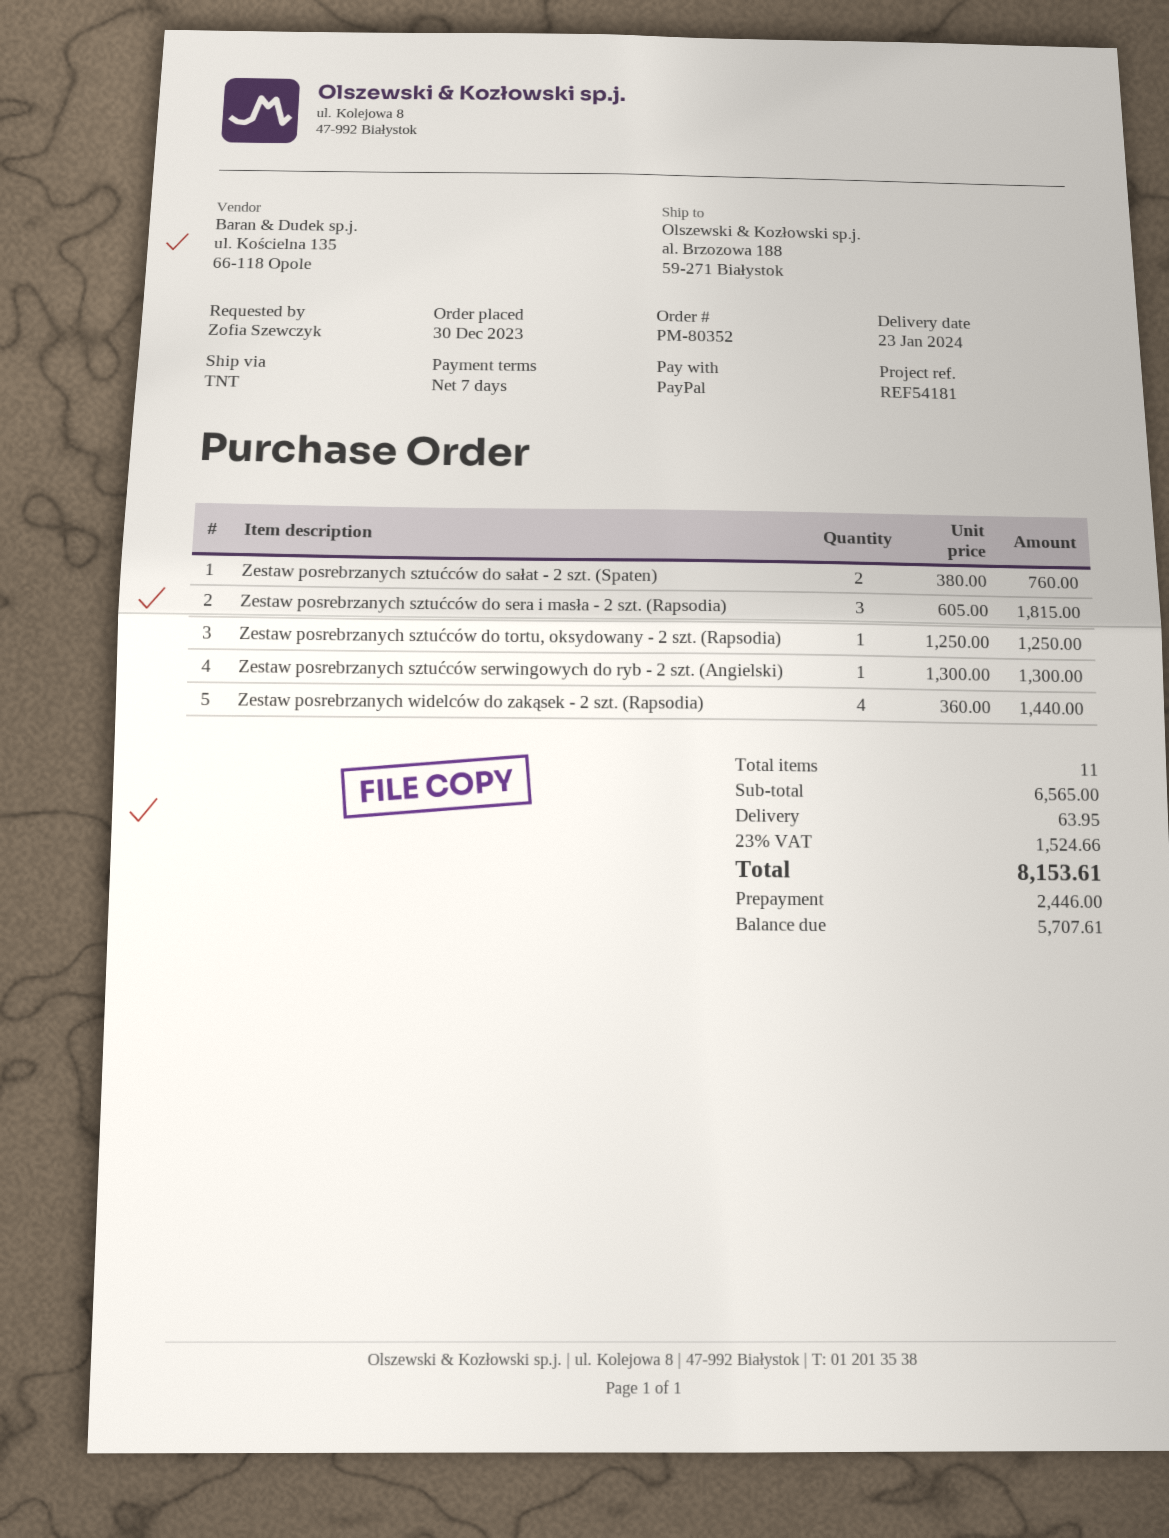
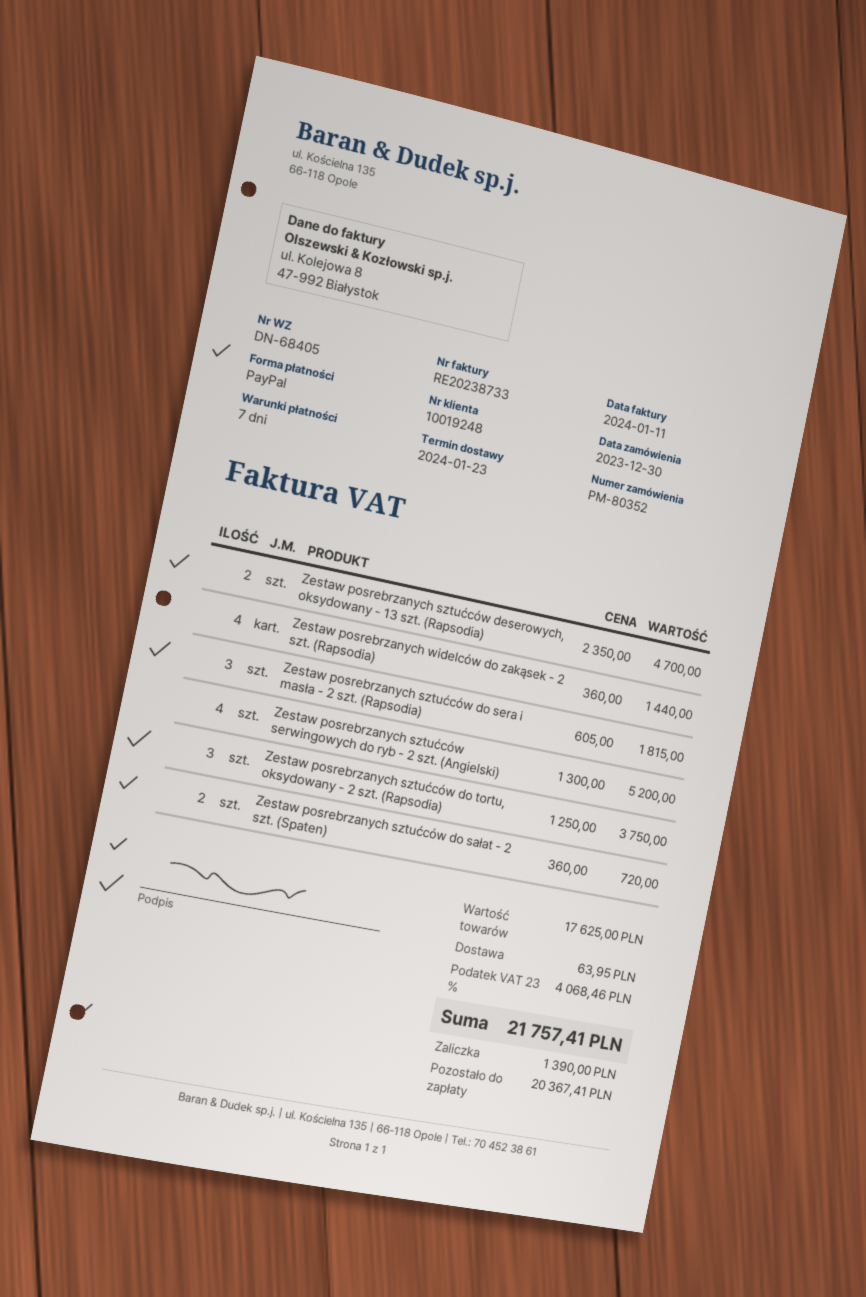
Zestaw posrebrzanych sztućców do sałat - 2 szt. (Spaten): 2 x 380.00 = 760.00 -> 2 x 360.00 = 720.00
Zestaw posrebrzanych sztućców do tortu, oksydowany - 2 szt. (Rapsodia): 1 x 1250.00 = 1250.00 -> 3 x 1250.00 = 3750.00
Zestaw posrebrzanych sztućców serwingowych do ryb - 2 szt. (Angielski): 1 x 1300.00 = 1300.00 -> 4 x 1300.00 = 5200.00
Zestaw posrebrzanych sztućców deserowych, oksydowany - 13 szt. (Rapsodia): none -> 2 x 2350.00 = 4700.00
subtotal: 6565.00 -> 17625.00
tax: 23% = 1524.66 -> 23% = 4068.46
total: 8153.61 -> 21757.41
deposit: 2446.00 -> 1390.00
balance: 5707.61 -> 20367.41

